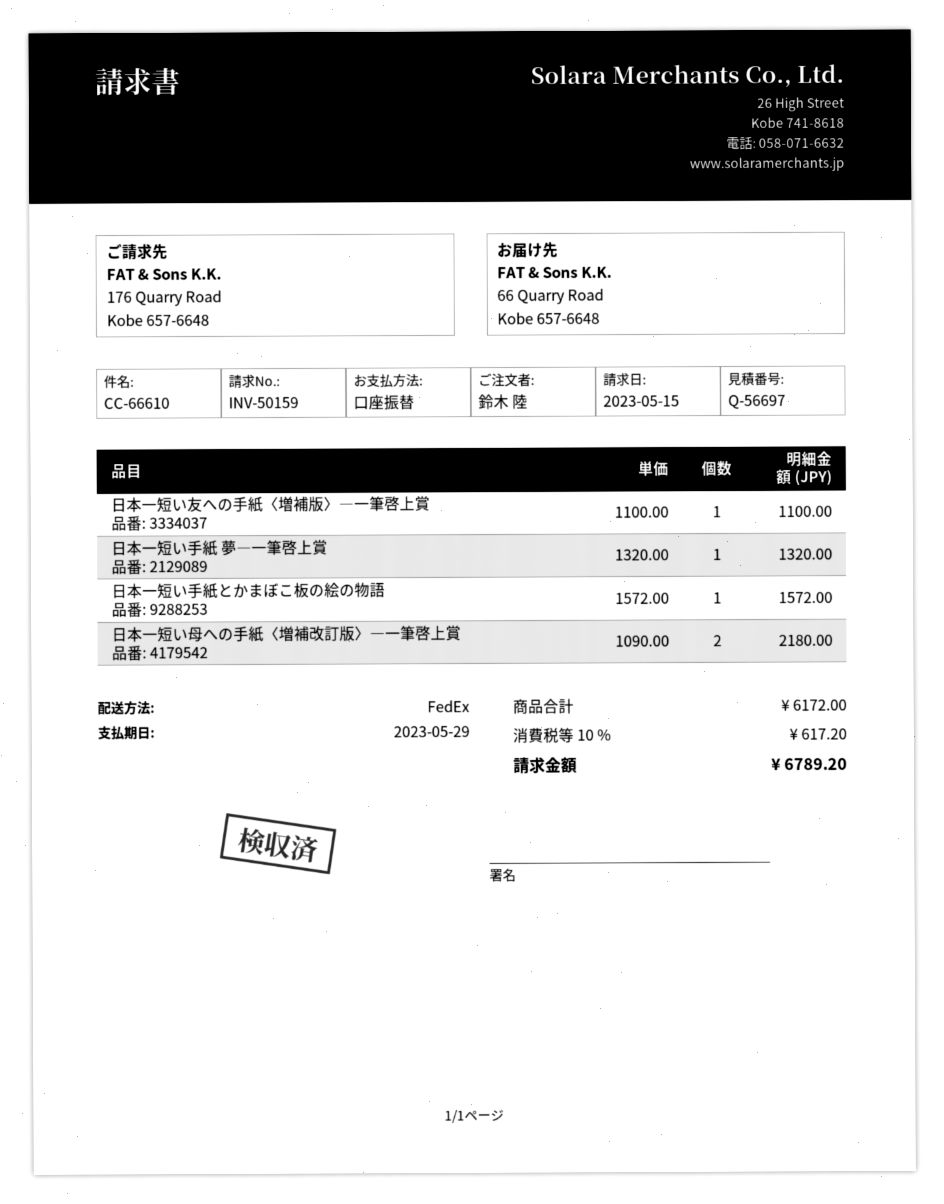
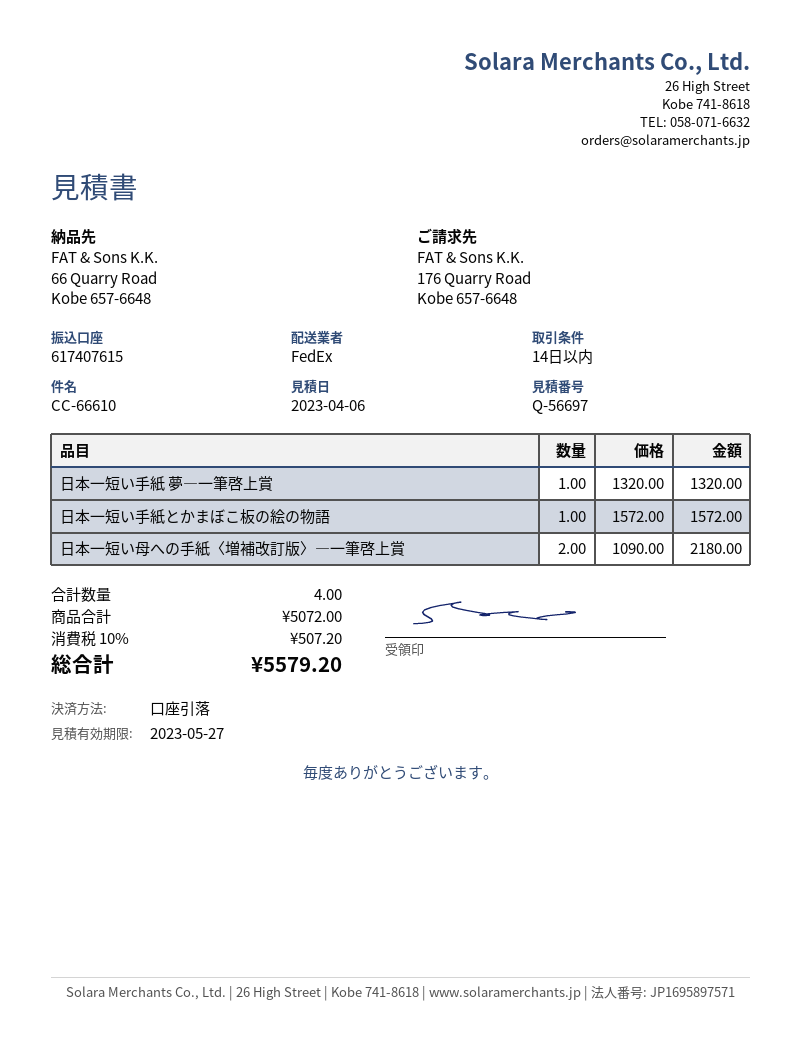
日本一短い友への手紙〈増補版〉―一筆啓上賞: 1 x 1100.00 = 1100.00 -> none
subtotal: 6172.00 -> 5072.00
tax: 10% = 617.20 -> 10% = 507.20
total: 6789.20 -> 5579.20

